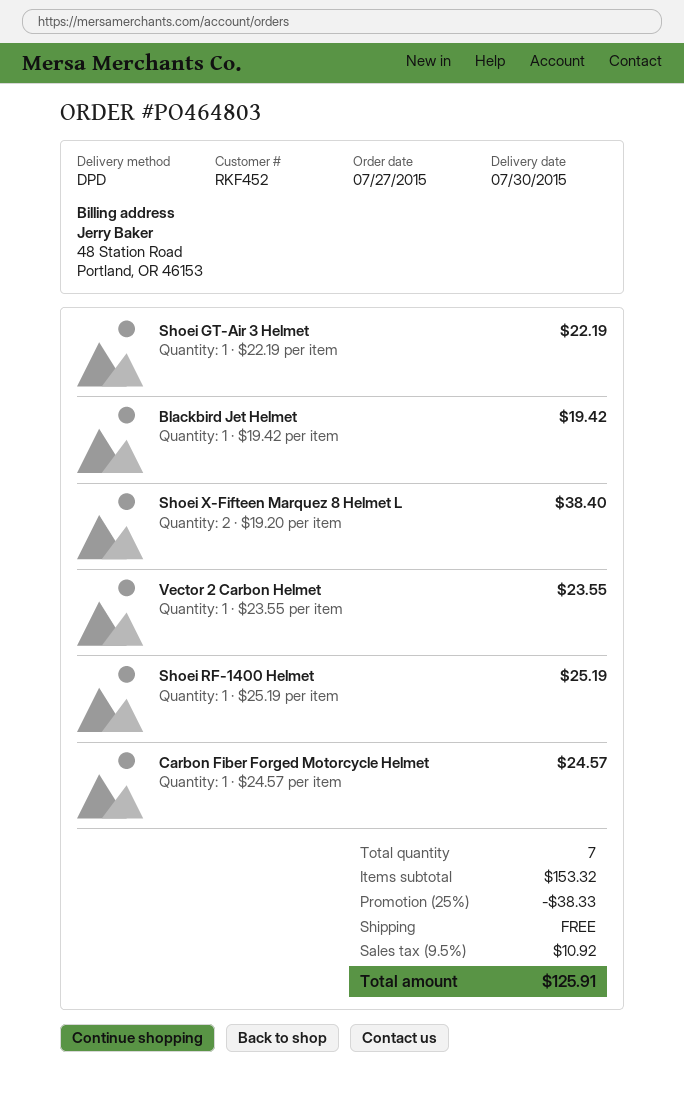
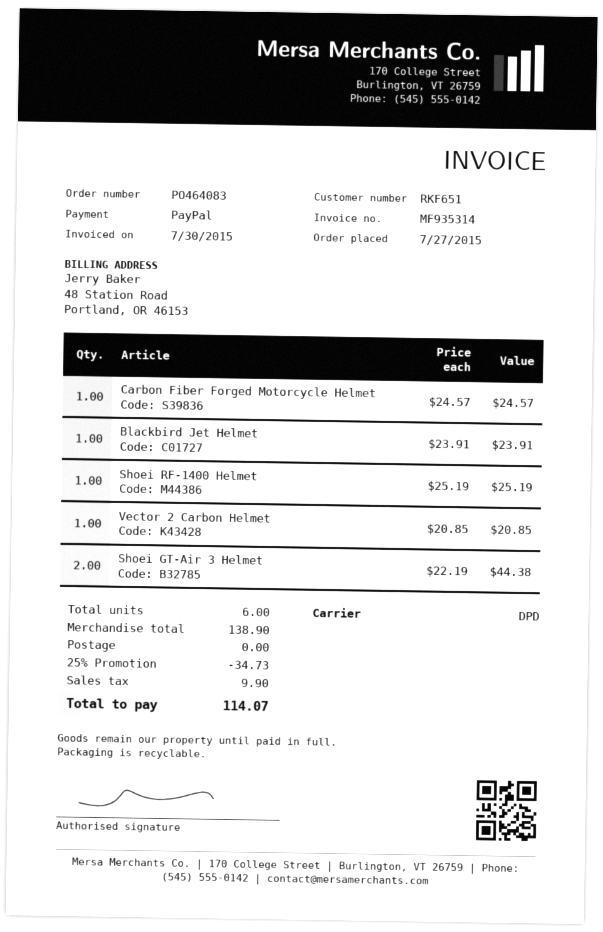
order number: PO464803 -> PO464083
customer number: RKF452 -> RKF651
Shoei GT-Air 3 Helmet: 1 x 22.19 = 22.19 -> 2 x 22.19 = 44.38
Blackbird Jet Helmet: 1 x 19.42 = 19.42 -> 1 x 23.91 = 23.91
Shoei X-Fifteen Marquez 8 Helmet L: 2 x 19.20 = 38.40 -> none
Vector 2 Carbon Helmet: 1 x 23.55 = 23.55 -> 1 x 20.85 = 20.85
total quantity: 7 -> 6
subtotal: 153.32 -> 138.90
discount: 25% = 38.33 -> 25% = 34.73
tax: 10.92 -> 9.90
total: 125.91 -> 114.07

